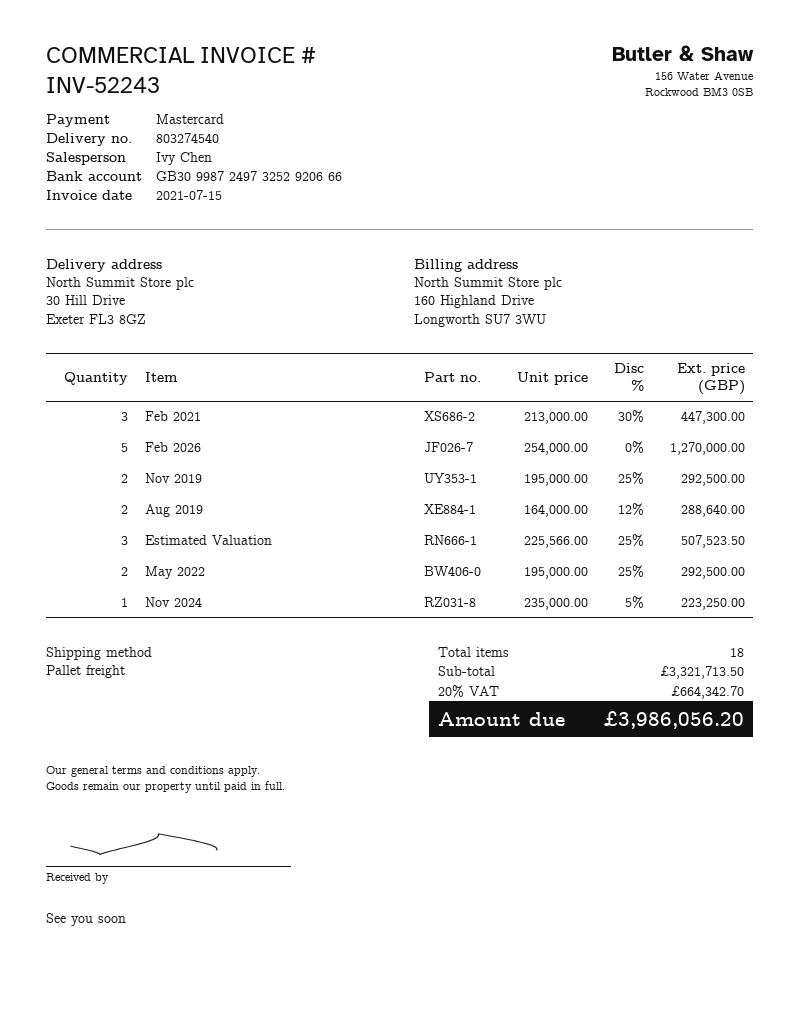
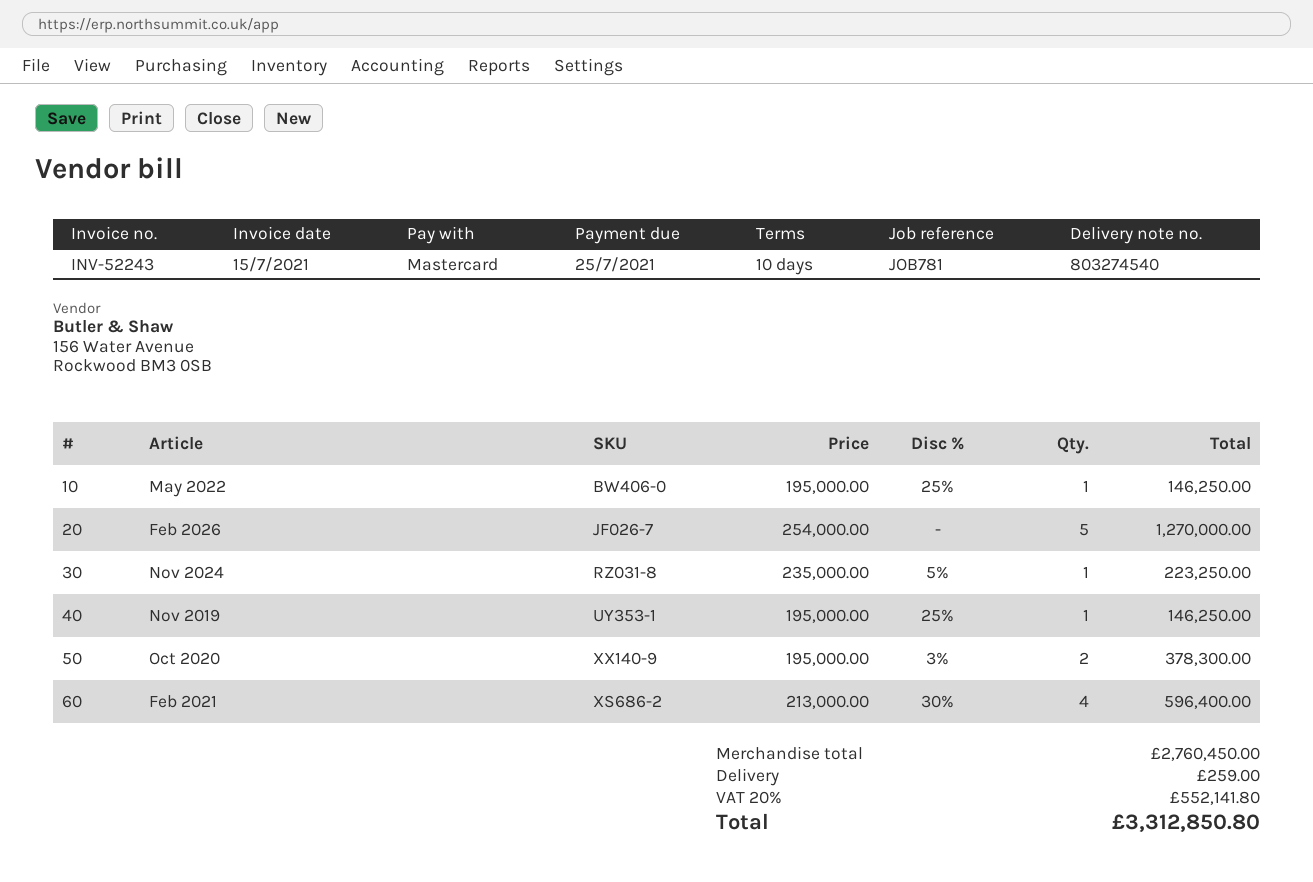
Feb 2021: 3 x 213000.00 - 30% = 447300.00 -> 4 x 213000.00 - 30% = 596400.00
Nov 2019: 2 x 195000.00 - 25% = 292500.00 -> 1 x 195000.00 - 25% = 146250.00
Aug 2019: 2 x 164000.00 - 12% = 288640.00 -> none
Estimated Valuation: 3 x 225566.00 - 25% = 507523.50 -> none
May 2022: 2 x 195000.00 - 25% = 292500.00 -> 1 x 195000.00 - 25% = 146250.00
Oct 2020: none -> 2 x 195000.00 - 3% = 378300.00
subtotal: 3321713.50 -> 2760450.00
shipping: none -> 259.00
tax: 20% = 664342.70 -> 20% = 552141.80
total: 3986056.20 -> 3312850.80

